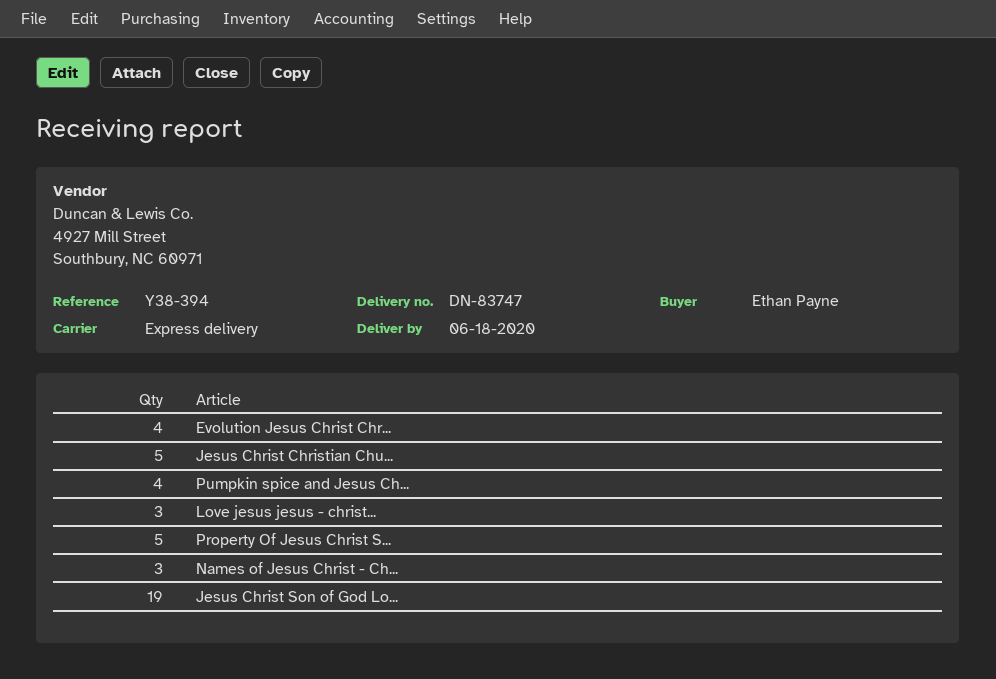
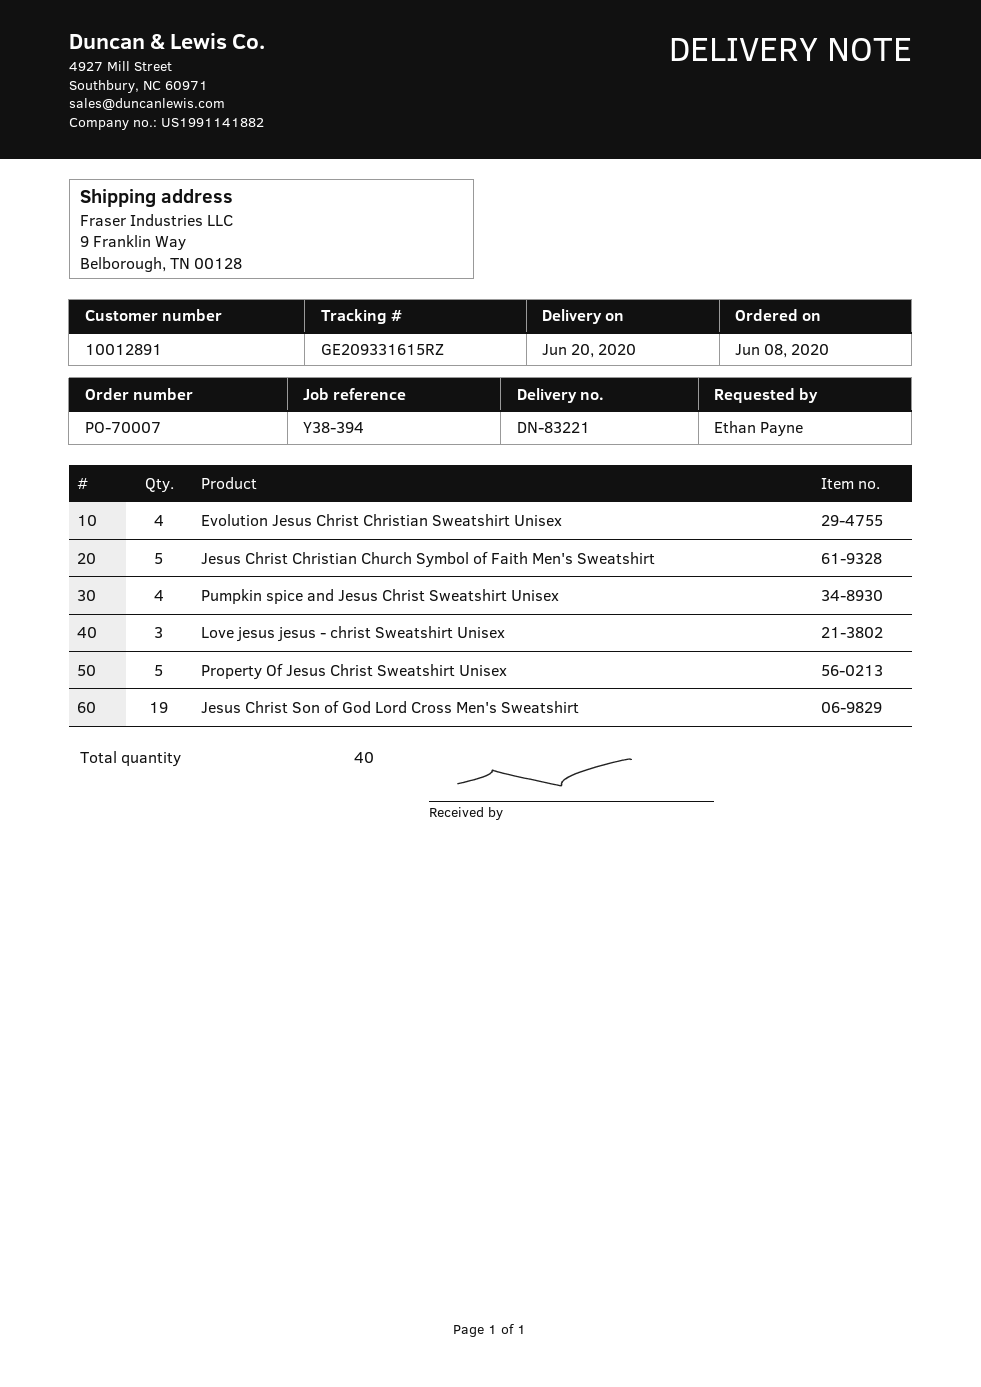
delivery note number: DN-83747 -> DN-83221
delivery date: 2020-06-18 -> 2020-06-20
Names of Jesus Christ - Ch...: 3 -> none

